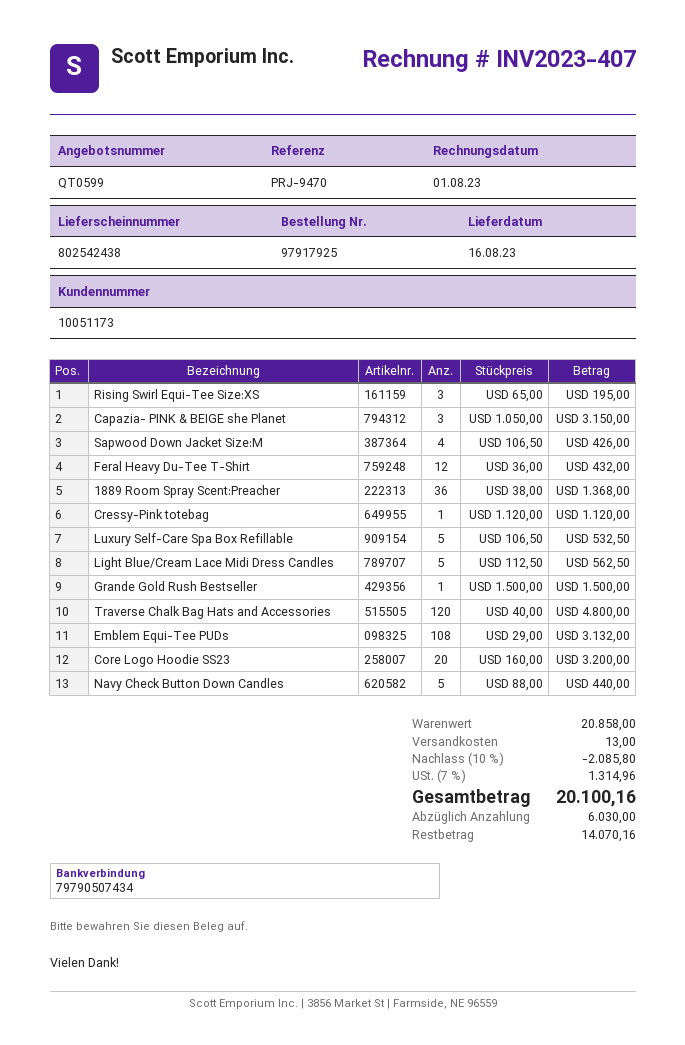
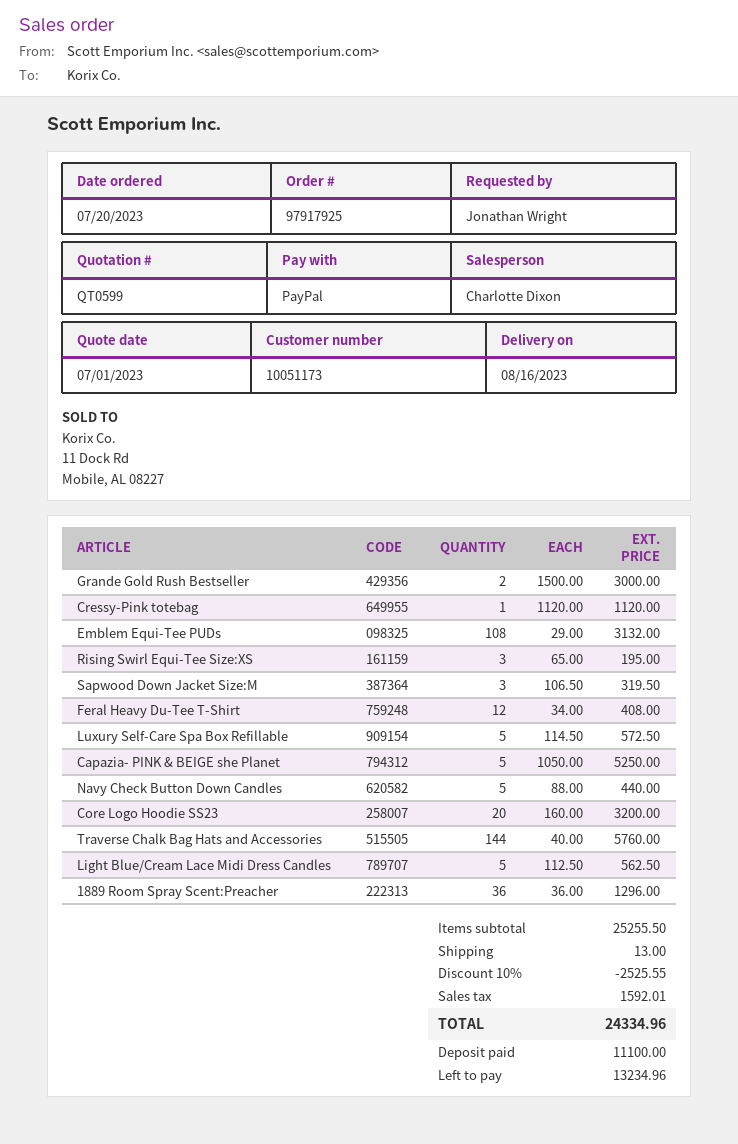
Capazia- PINK & BEIGE she Planet: 3 x 1050.00 = 3150.00 -> 5 x 1050.00 = 5250.00
Sapwood Down Jacket Size:M: 4 x 106.50 = 426.00 -> 3 x 106.50 = 319.50
Feral Heavy Du-Tee T-Shirt: 12 x 36.00 = 432.00 -> 12 x 34.00 = 408.00
1889 Room Spray Scent:Preacher: 36 x 38.00 = 1368.00 -> 36 x 36.00 = 1296.00
Luxury Self-Care Spa Box Refillable: 5 x 106.50 = 532.50 -> 5 x 114.50 = 572.50
Grande Gold Rush Bestseller: 1 x 1500.00 = 1500.00 -> 2 x 1500.00 = 3000.00
Traverse Chalk Bag Hats and Accessories: 120 x 40.00 = 4800.00 -> 144 x 40.00 = 5760.00
subtotal: 20858.00 -> 25255.50
discount: 10% = 2085.80 -> 10% = 2525.55
tax: 1314.96 -> 1592.01
total: 20100.16 -> 24334.96
deposit: 6030.00 -> 11100.00
balance: 14070.16 -> 13234.96

